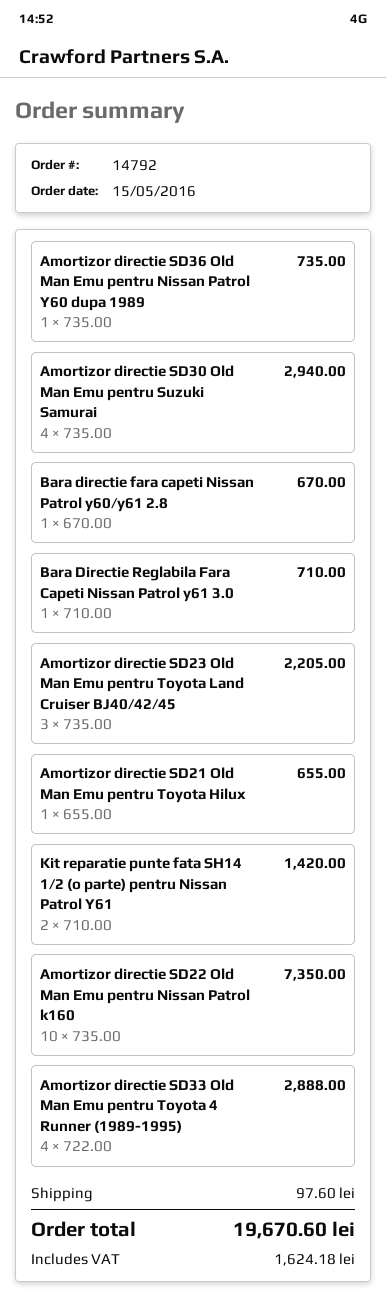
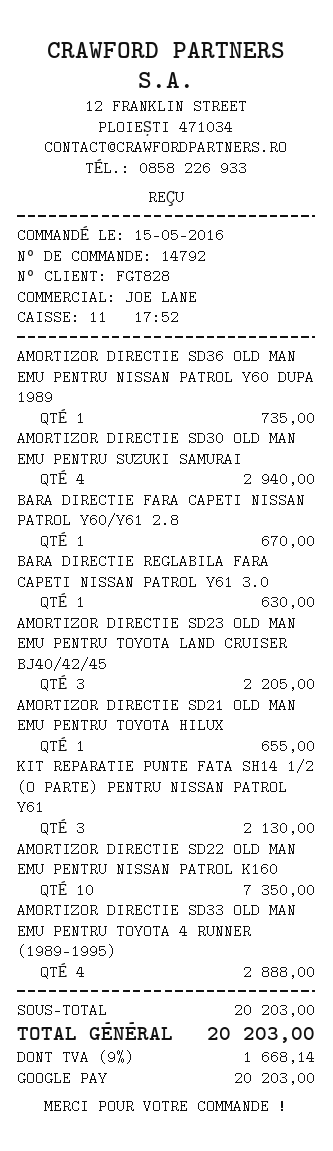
Bara Directie Reglabila Fara Capeti Nissan Patrol y61 3.0: 1 for 710.00 -> 1 for 630.00
Kit reparatie punte fata SH14 1/2 (o parte) pentru Nissan Patrol Y61: 2 for 1420.00 -> 3 for 2130.00
shipping: 97.60 -> none
tax: 1624.18 -> 1668.14
total: 19670.60 -> 20203.00

